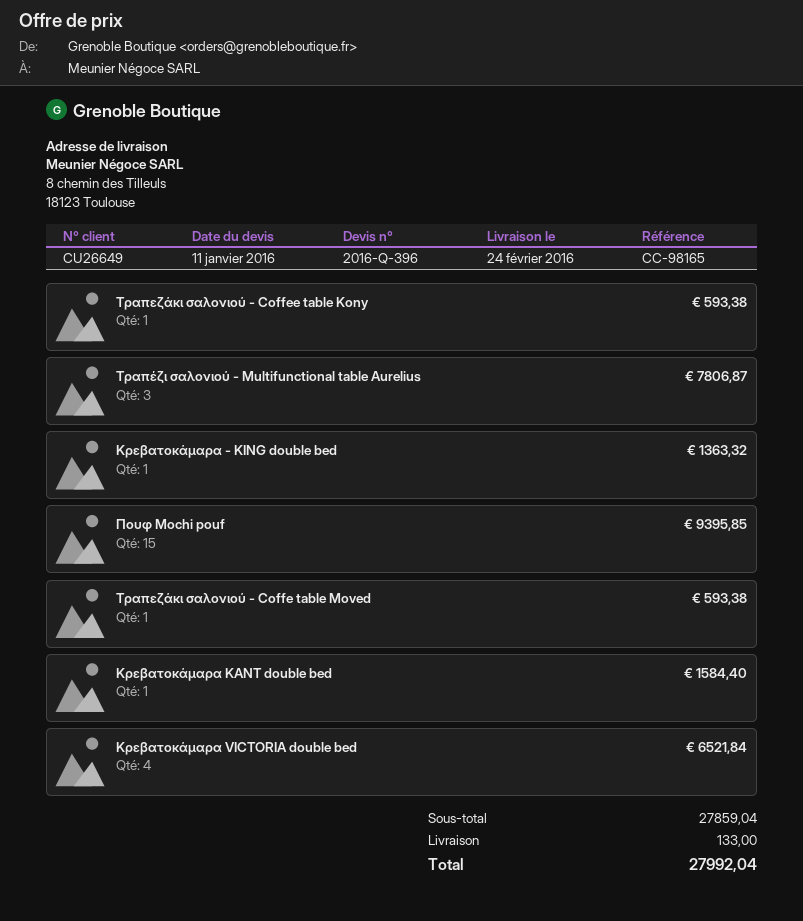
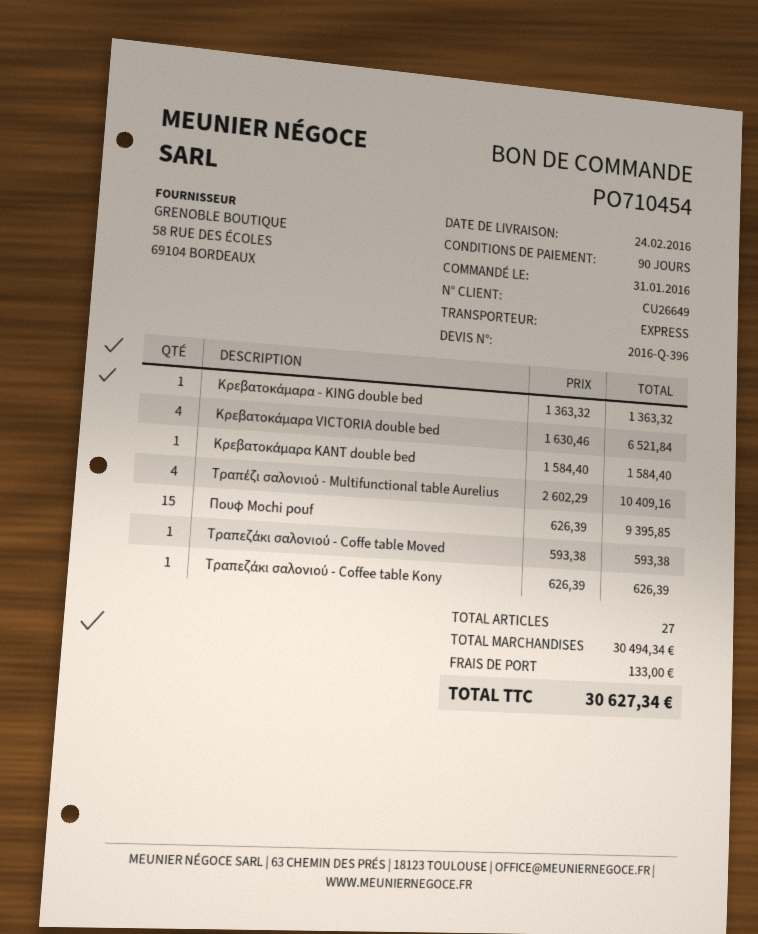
Τραπεζάκι σαλονιού - Coffee table Kony: 1 for 593.38 -> 1 for 626.39
Τραπέζι σαλονιού - Μultifunctional table Aurelius: 3 for 7806.87 -> 4 for 10409.16
subtotal: 27859.04 -> 30494.34
total: 27992.04 -> 30627.34

